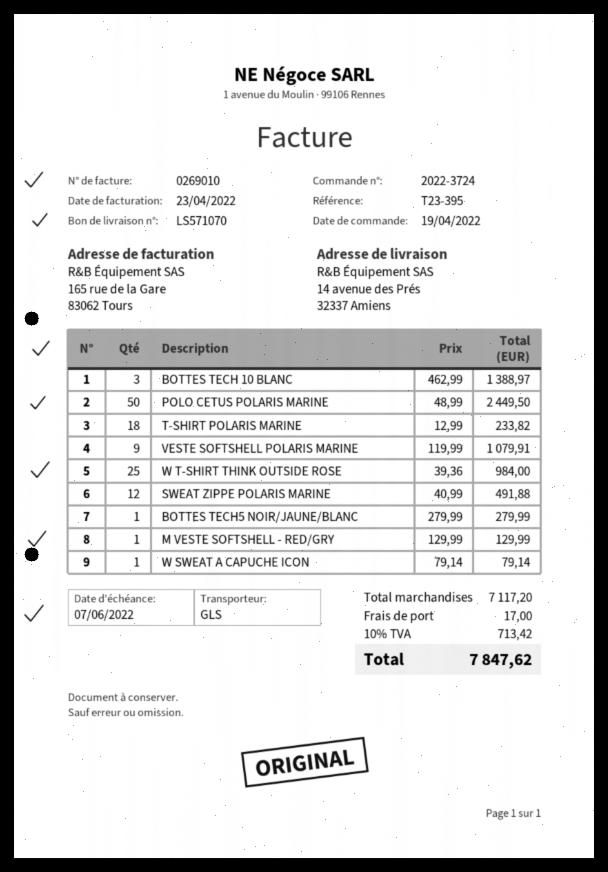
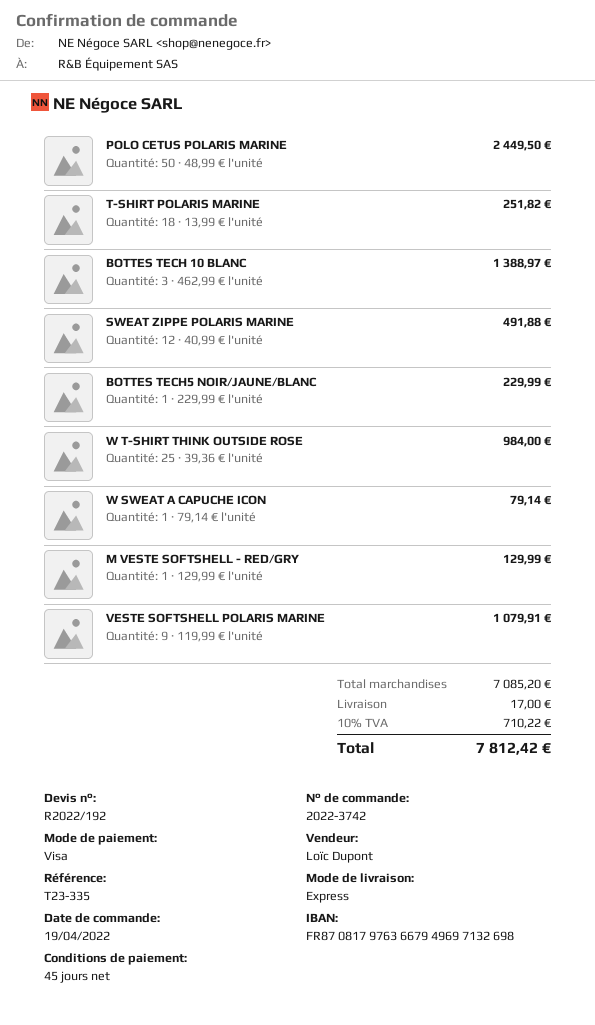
order number: 2022-3724 -> 2022-3742
reference: T23-395 -> T23-335
shipping method: GLS -> express
T-SHIRT POLARIS MARINE: 18 x 12.99 = 233.82 -> 18 x 13.99 = 251.82
BOTTES TECH5 NOIR/JAUNE/BLANC: 1 x 279.99 = 279.99 -> 1 x 229.99 = 229.99
subtotal: 7117.20 -> 7085.20
tax: 10% = 713.42 -> 10% = 710.22
total: 7847.62 -> 7812.42

